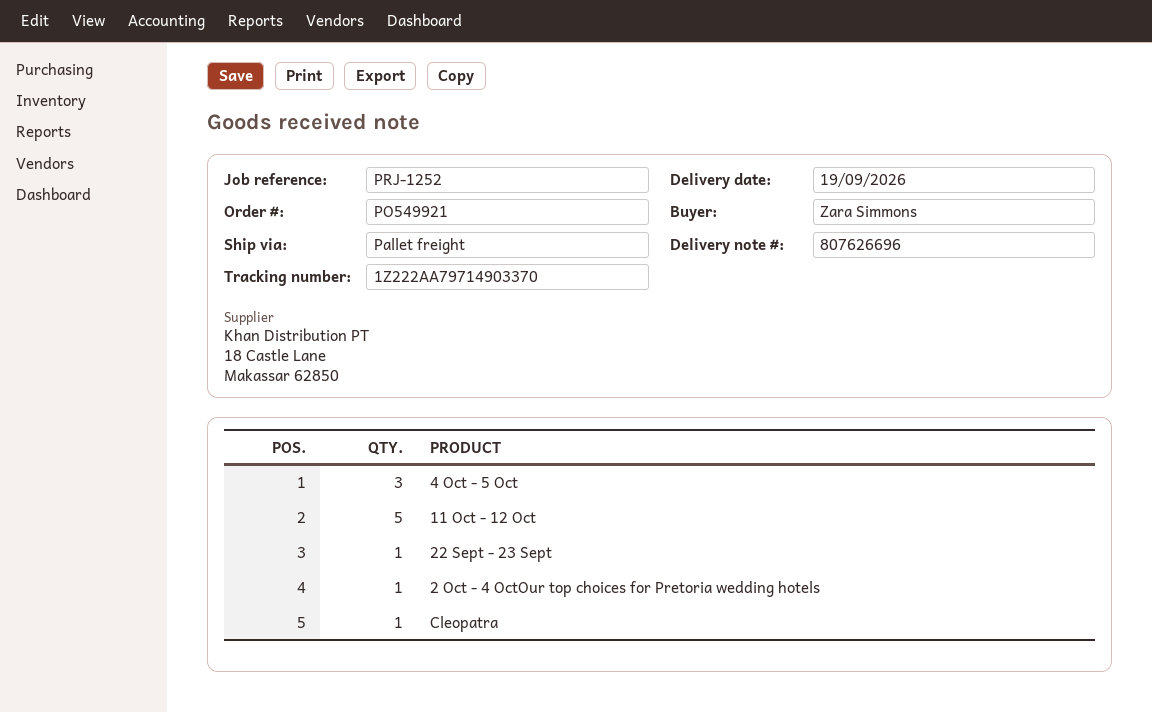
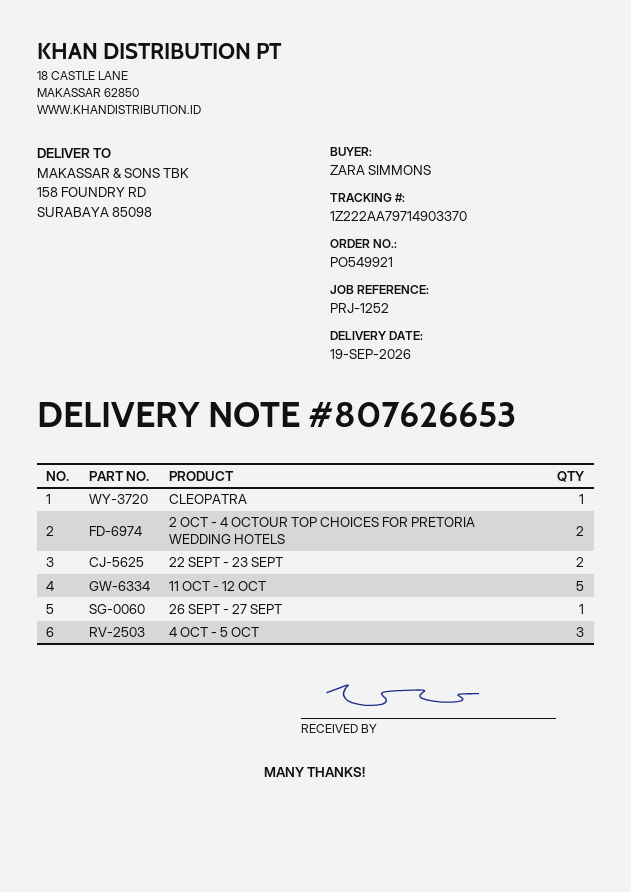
delivery note number: 807626696 -> 807626653
22 Sept - 23 Sept: 1 -> 2
2 Oct - 4 OctOur top choices for Pretoria wedding hotels: 1 -> 2
26 SEPT - 27 SEPT: none -> 1

